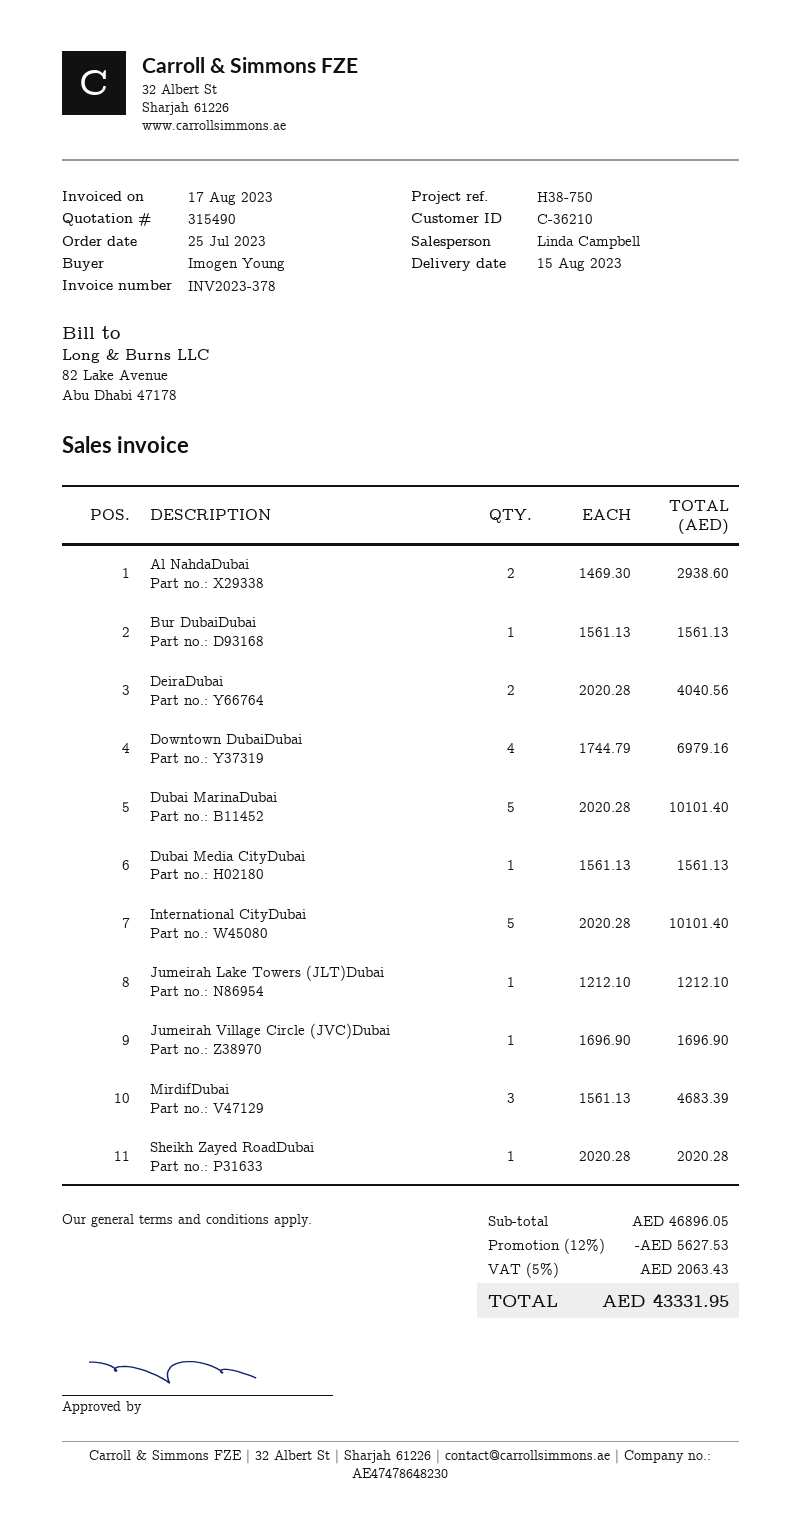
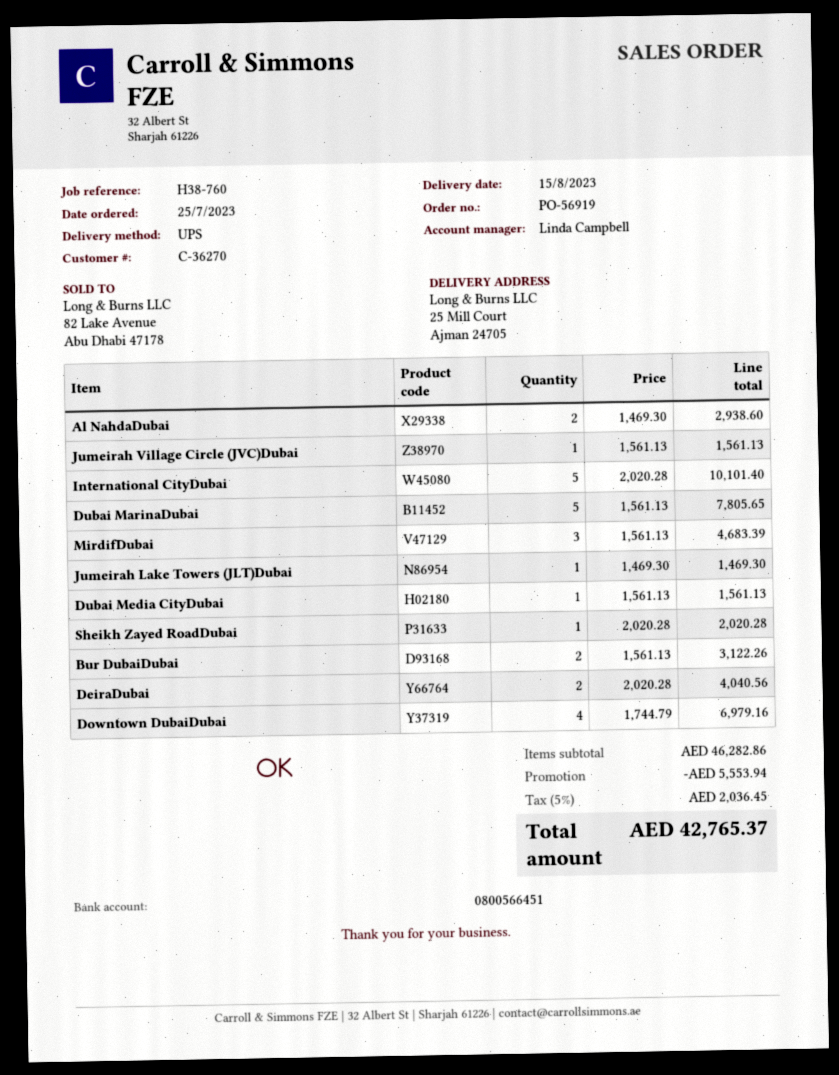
customer number: C-36210 -> C-36270
reference: H38-750 -> H38-760
Bur DubaiDubai: 1 x 1561.13 = 1561.13 -> 2 x 1561.13 = 3122.26
Dubai MarinaDubai: 5 x 2020.28 = 10101.40 -> 5 x 1561.13 = 7805.65
Jumeirah Lake Towers (JLT)Dubai: 1 x 1212.10 = 1212.10 -> 1 x 1469.30 = 1469.30
Jumeirah Village Circle (JVC)Dubai: 1 x 1696.90 = 1696.90 -> 1 x 1561.13 = 1561.13
subtotal: 46896.05 -> 46282.86
discount: 5627.53 -> 5553.94
tax: 5% = 2063.43 -> 5% = 2036.45
total: 43331.95 -> 42765.37

